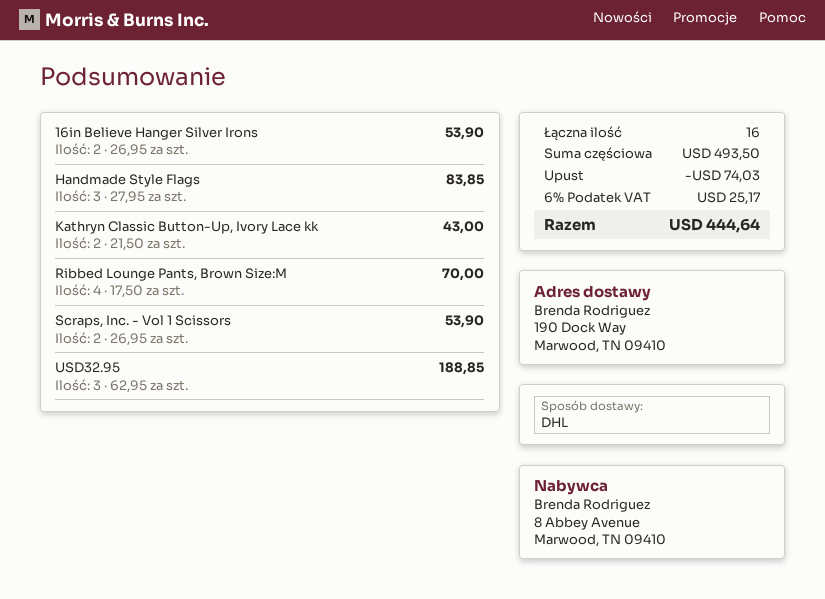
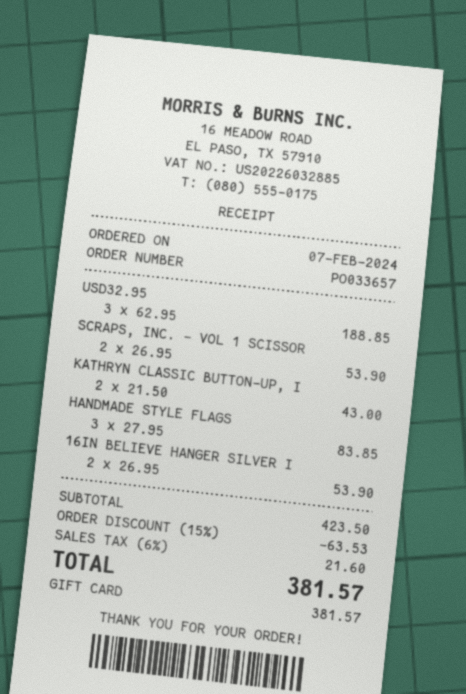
Ribbed Lounge Pants, Brown Size:M: 4 x 17.50 = 70.00 -> none
subtotal: 493.50 -> 423.50
discount: 74.03 -> 63.53
tax: 6% = 25.17 -> 6% = 21.60
total: 444.64 -> 381.57

